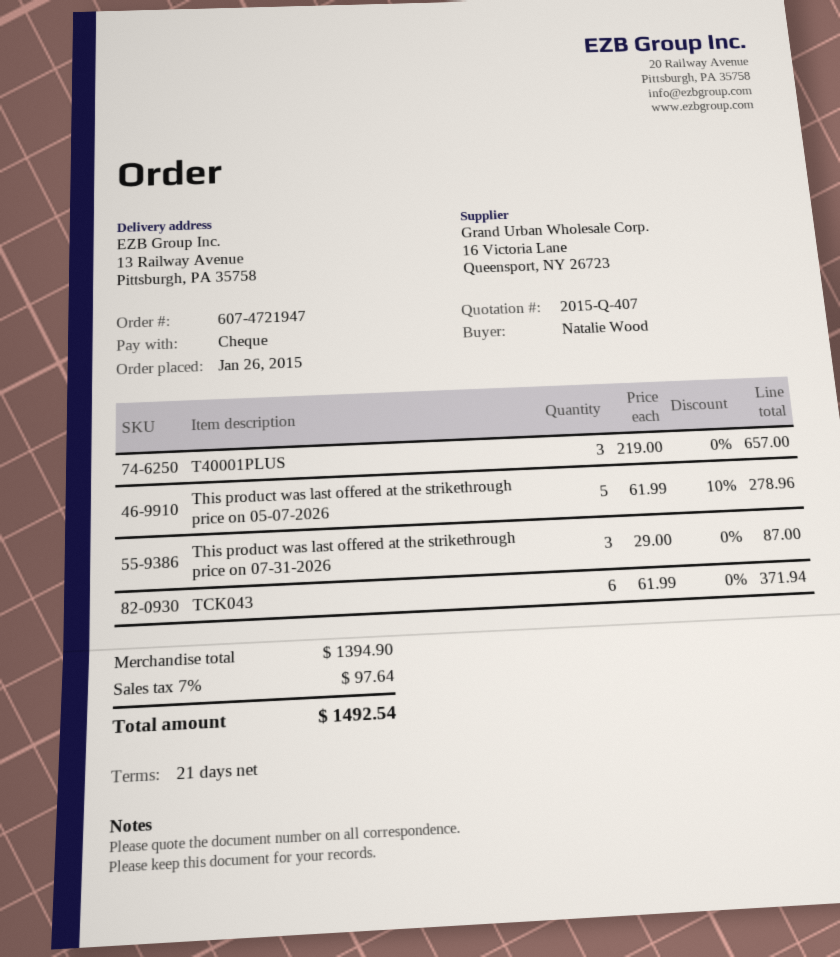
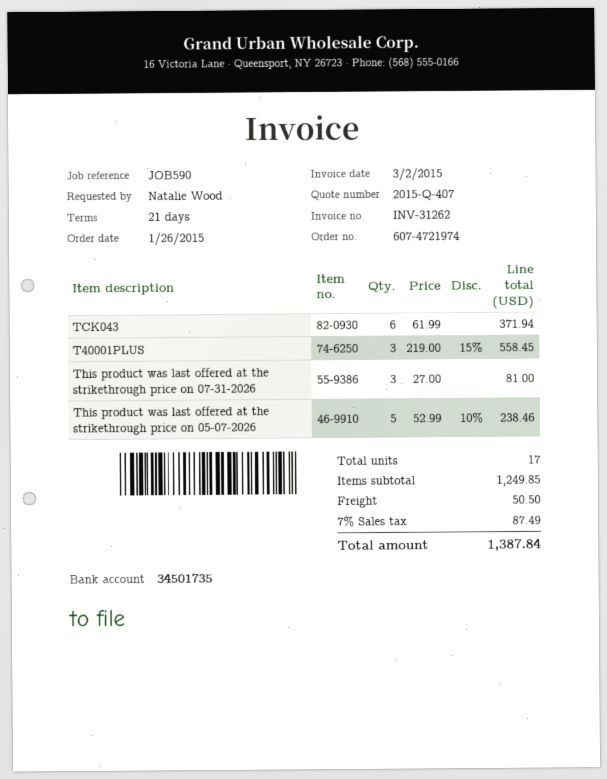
order number: 607-4721947 -> 607-4721974
T40001PLUS: 3 x 219.00 = 657.00 -> 3 x 219.00 - 15% = 558.45
This product was last offered at the strikethrough price on 05-07-2026: 5 x 61.99 - 10% = 278.96 -> 5 x 52.99 - 10% = 238.46
This product was last offered at the strikethrough price on 07-31-2026: 3 x 29.00 = 87.00 -> 3 x 27.00 = 81.00
subtotal: 1394.90 -> 1249.85
shipping: none -> 50.50
tax: 7% = 97.64 -> 7% = 87.49
total: 1492.54 -> 1387.84

